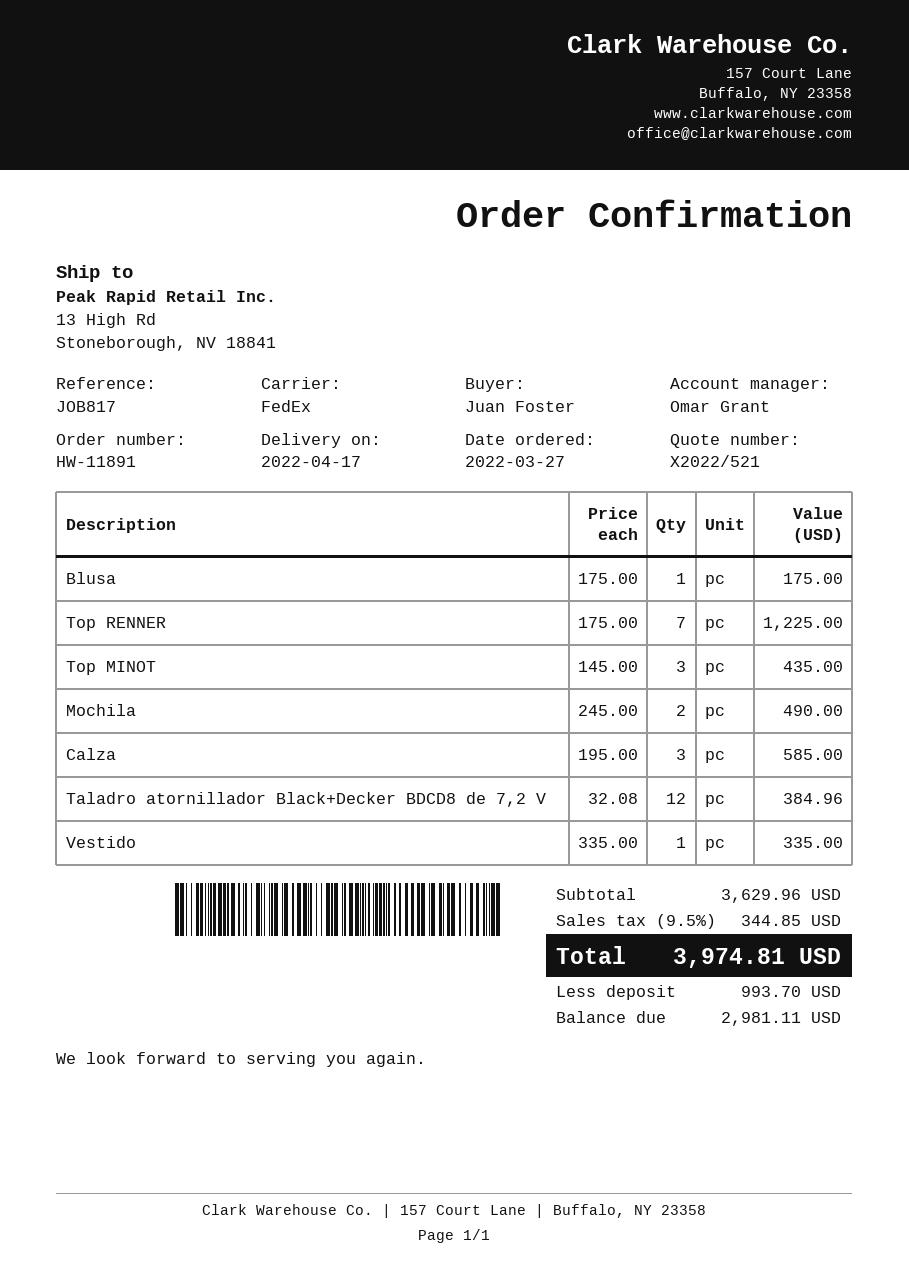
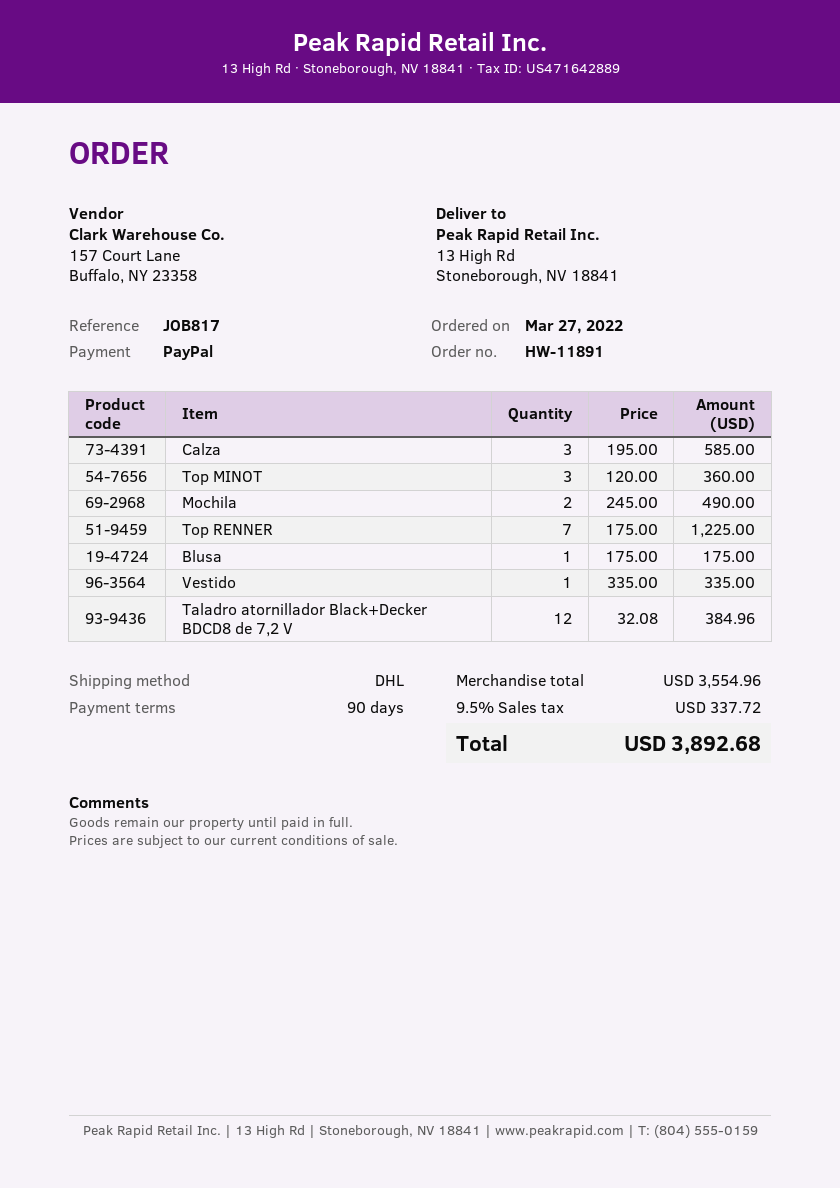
shipping method: FedEx -> DHL
Top MINOT: 3 x 145.00 = 435.00 -> 3 x 120.00 = 360.00
subtotal: 3629.96 -> 3554.96
tax: 9.5% = 344.85 -> 9.5% = 337.72
total: 3974.81 -> 3892.68

